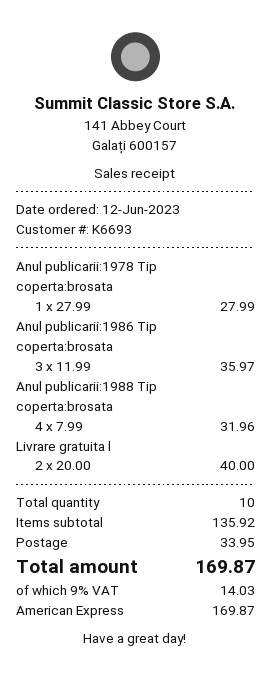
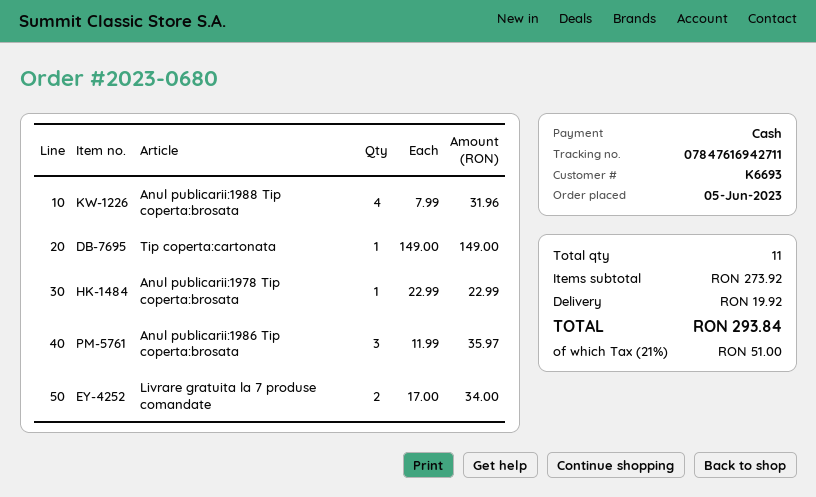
order date: 2023-06-12 -> 2023-06-05
payment method: American Express -> cash
Anul publicarii:1978 Tip coperta:brosata: 1 x 27.99 = 27.99 -> 1 x 22.99 = 22.99
Livrare gratuita l: 2 x 20.00 = 40.00 -> 2 x 17.00 = 34.00
Tip coperta:cartonata: none -> 1 x 149.00 = 149.00
total quantity: 10 -> 11
subtotal: 135.92 -> 273.92
shipping: 33.95 -> 19.92
tax: 9% = 14.03 -> 21% = 51.00
total: 169.87 -> 293.84

